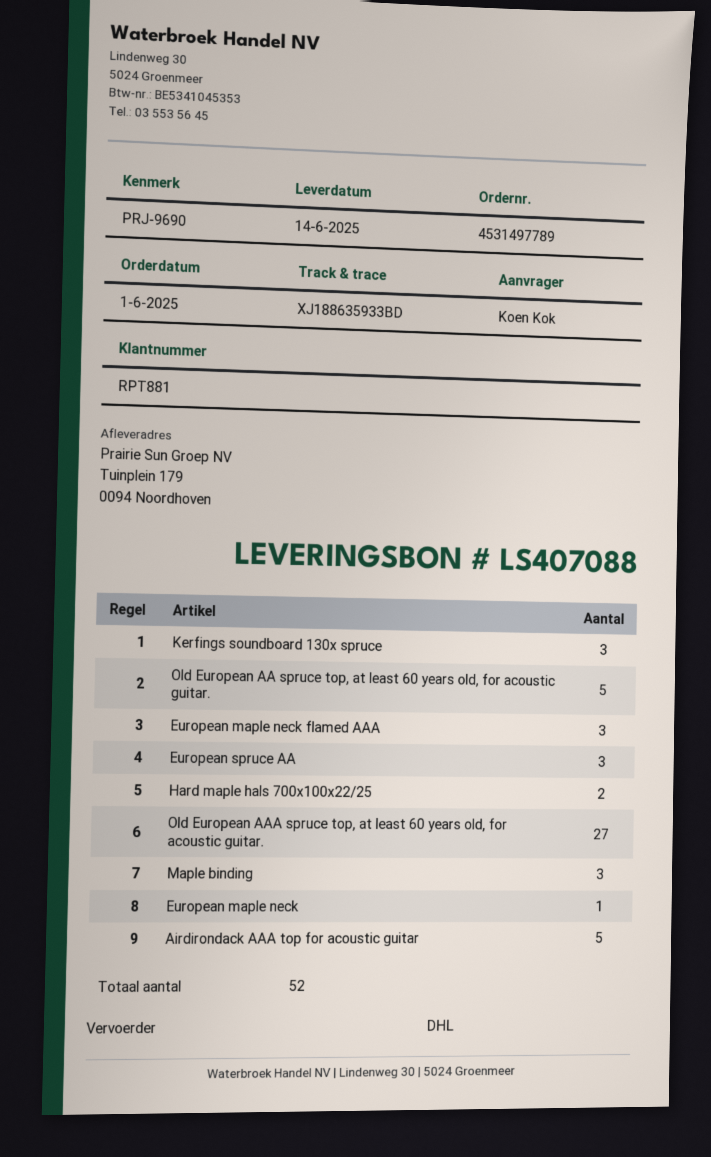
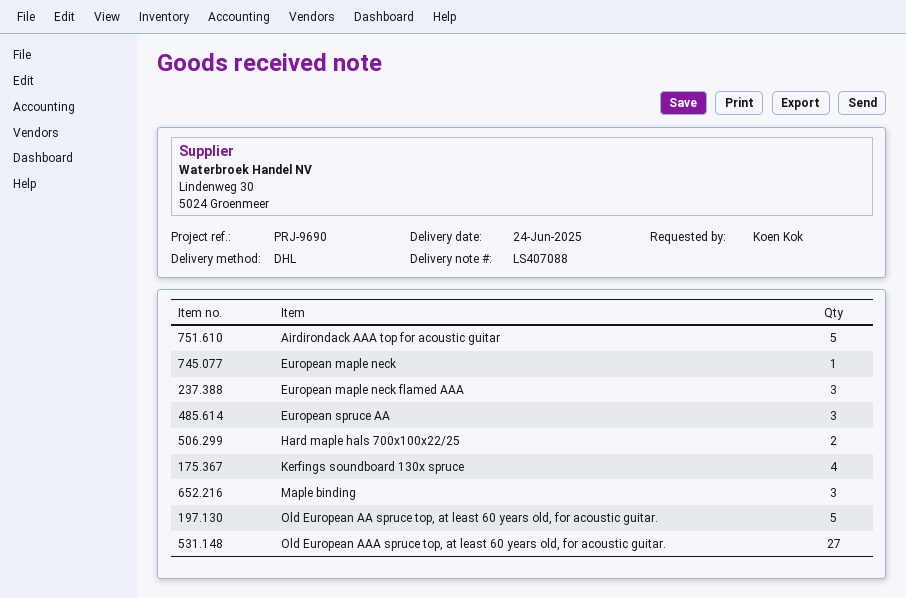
delivery date: 2025-06-14 -> 2025-06-24
Kerfings soundboard 130x spruce: 3 -> 4

